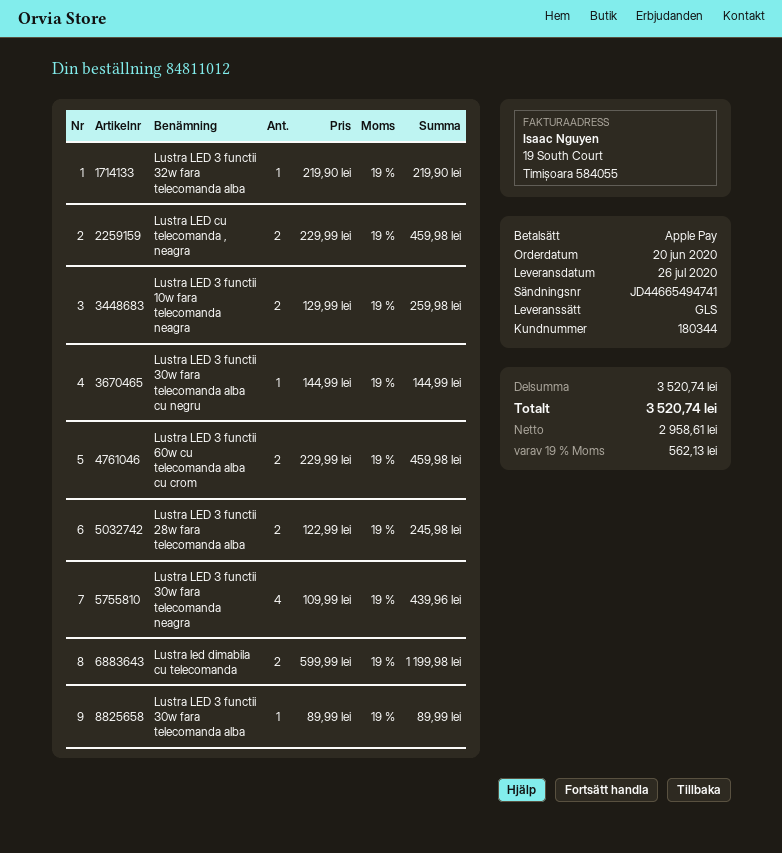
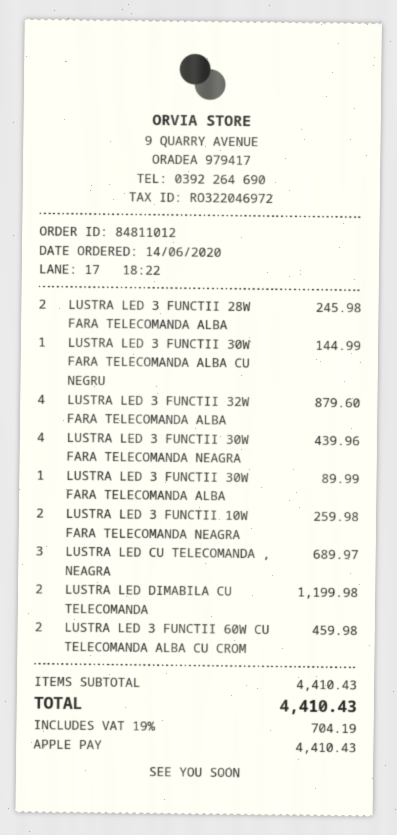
order date: 2020-06-20 -> 2020-06-14
Lustra LED 3 functii 32w fara telecomanda alba: 1 for 219.90 -> 4 for 879.60
Lustra LED cu telecomanda , neagra: 2 for 459.98 -> 3 for 689.97
subtotal: 3520.74 -> 4410.43
tax: 19% = 562.13 -> 19% = 704.19
total: 3520.74 -> 4410.43

